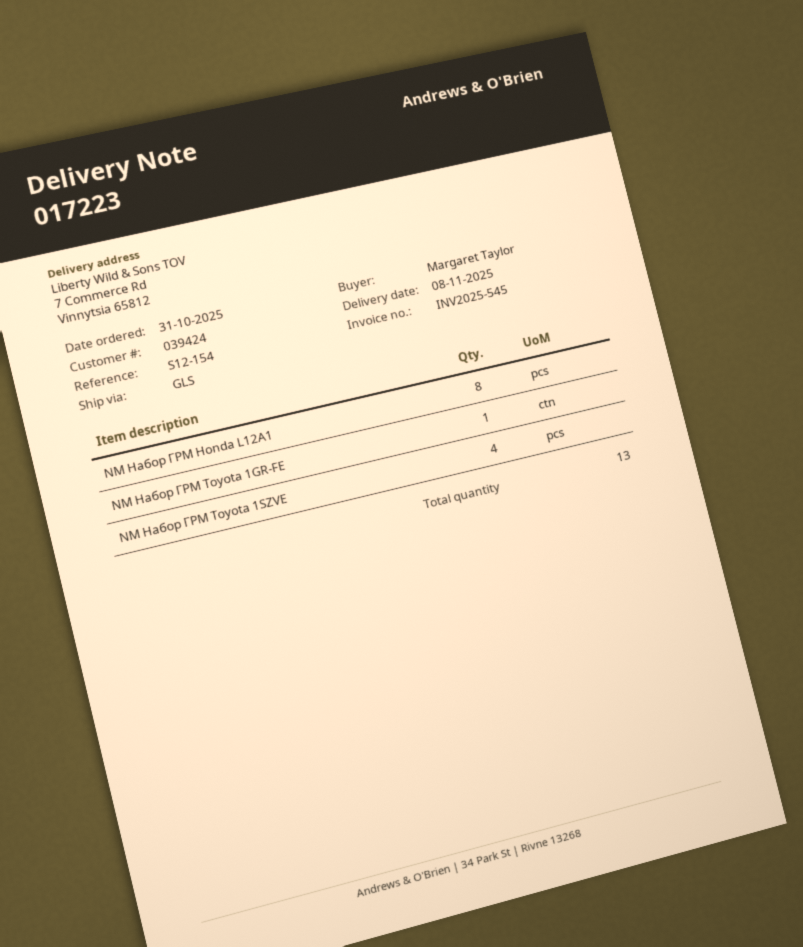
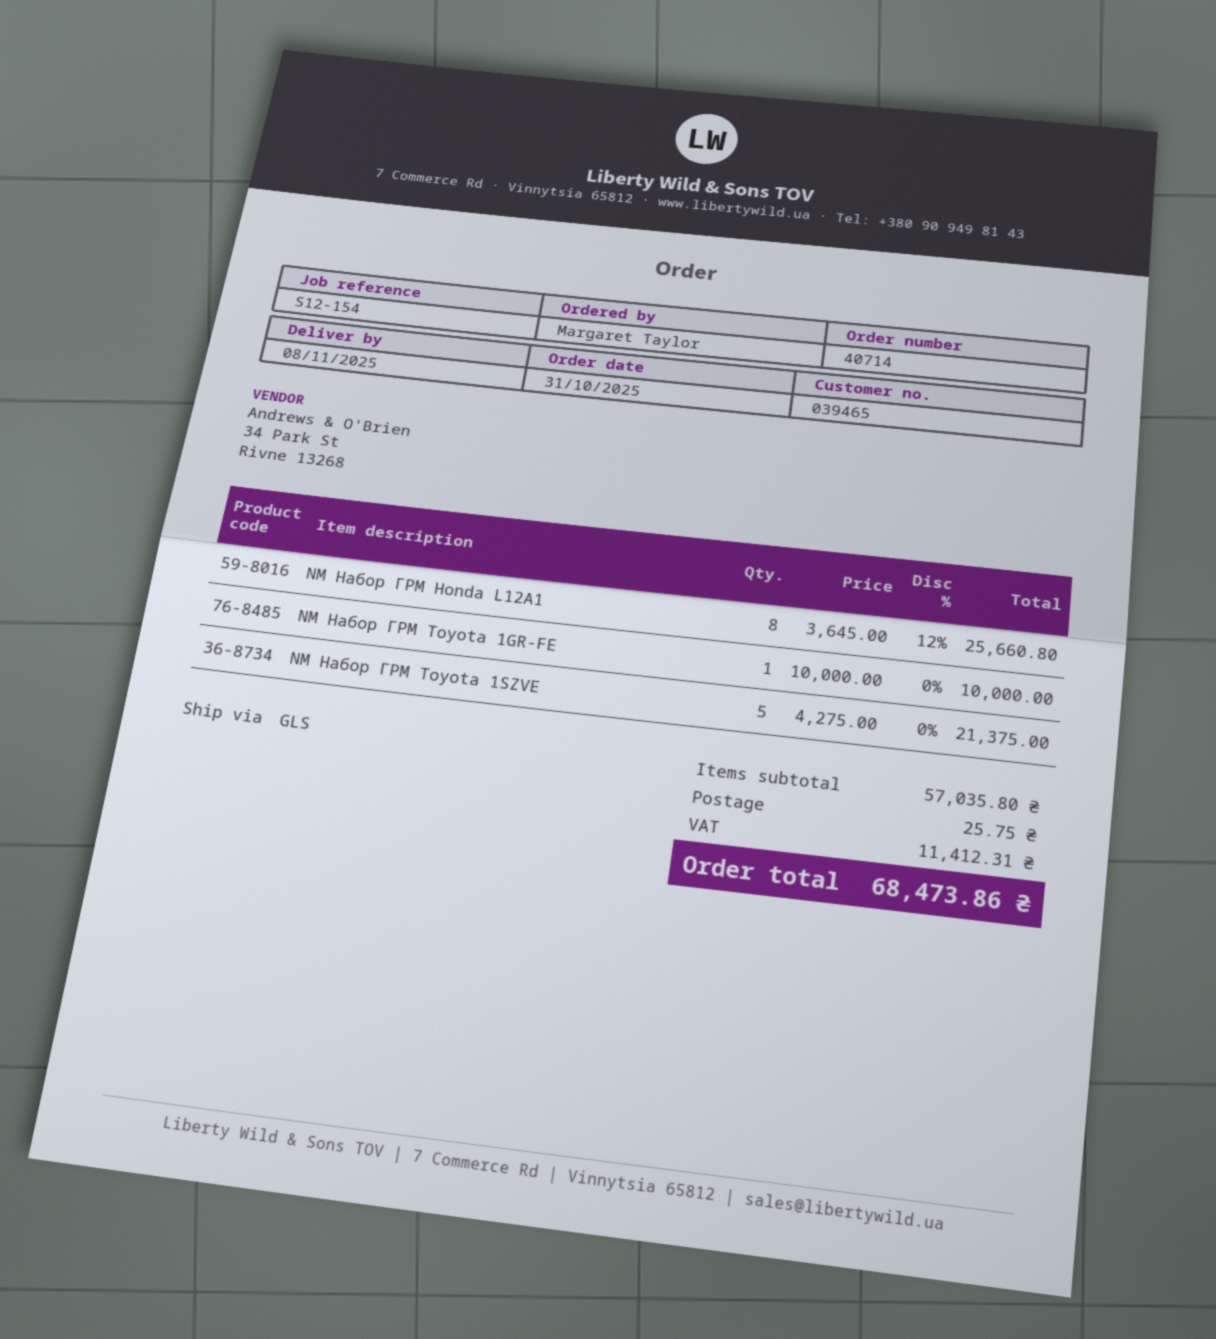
customer number: 039424 -> 039465
NM Набор ГРМ Toyota 1SZVE: 4 -> 5

